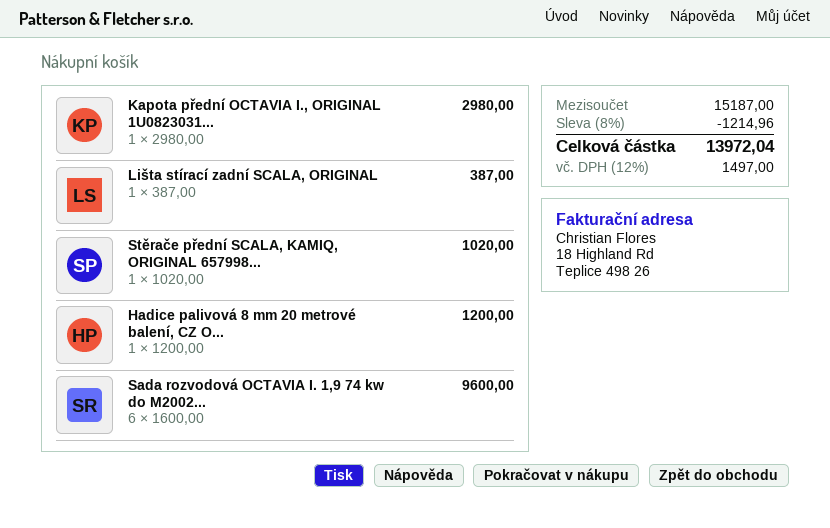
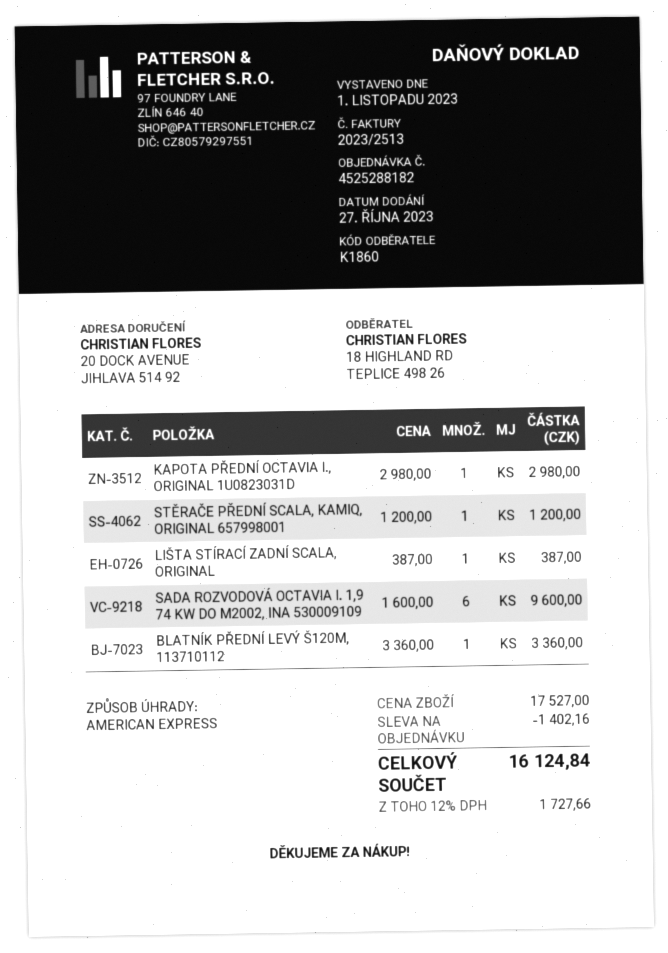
Stěrače přední SCALA, KAMIQ, ORIGINAL 657998...: 1 x 1020.00 = 1020.00 -> 1 x 1200.00 = 1200.00
Hadice palivová 8 mm 20 metrové balení, CZ O...: 1 x 1200.00 = 1200.00 -> none
BLATNÍK PŘEDNÍ LEVÝ Š120M, 113710112: none -> 1 x 3360.00 = 3360.00
subtotal: 15187.00 -> 17527.00
discount: 1214.96 -> 1402.16
tax: 12% = 1497.00 -> 12% = 1727.66
total: 13972.04 -> 16124.84

